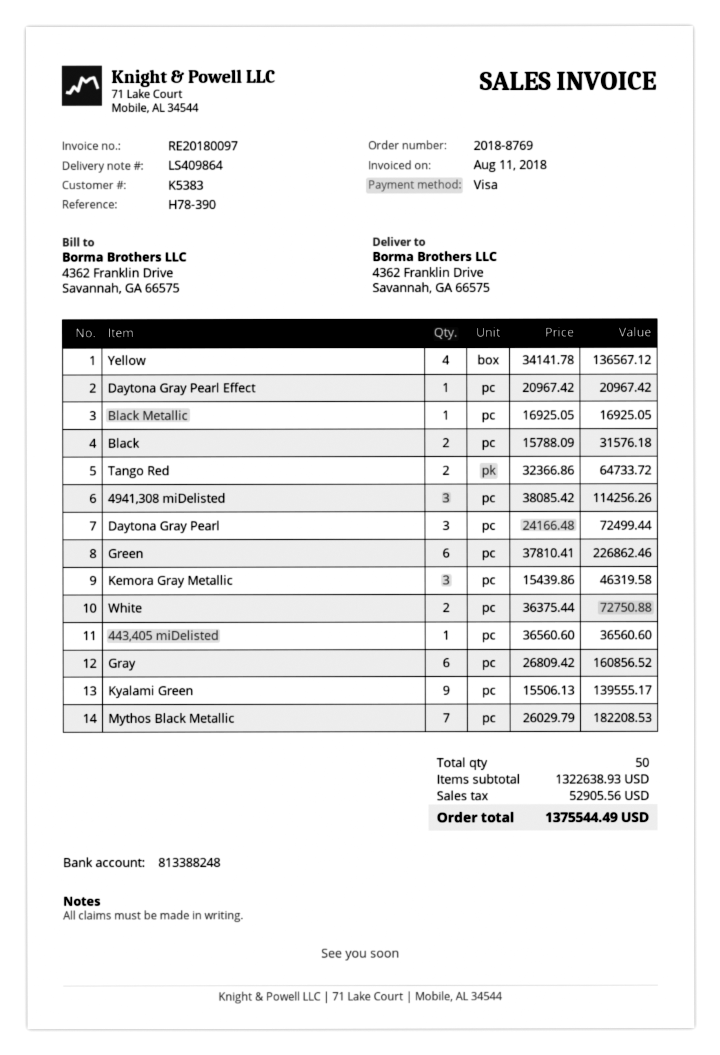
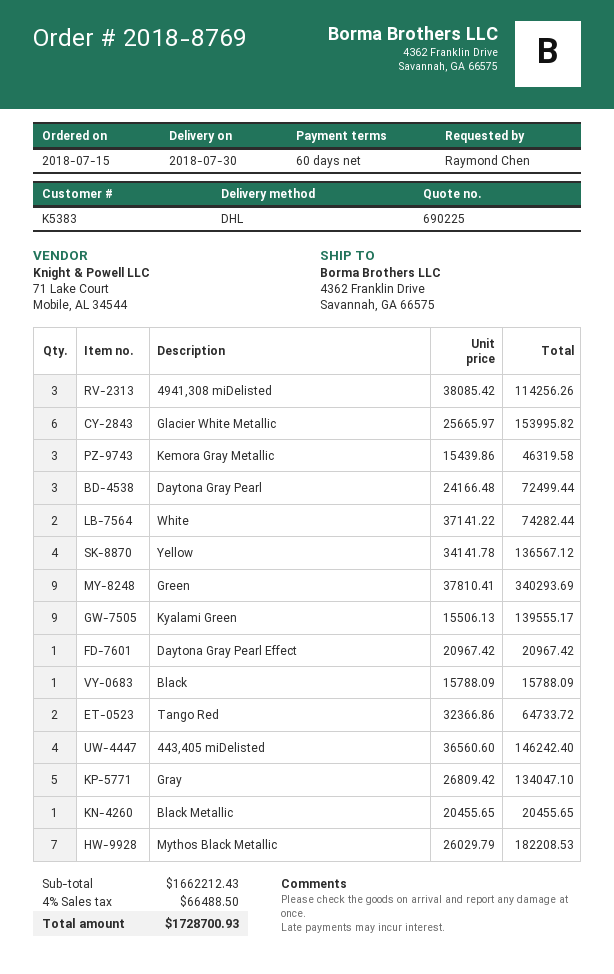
Black Metallic: 1 x 16925.05 = 16925.05 -> 1 x 20455.65 = 20455.65
Black: 2 x 15788.09 = 31576.18 -> 1 x 15788.09 = 15788.09
Green: 6 x 37810.41 = 226862.46 -> 9 x 37810.41 = 340293.69
White: 2 x 36375.44 = 72750.88 -> 2 x 37141.22 = 74282.44
443,405 miDelisted: 1 x 36560.60 = 36560.60 -> 4 x 36560.60 = 146242.40
Gray: 6 x 26809.42 = 160856.52 -> 5 x 26809.42 = 134047.10
Glacier White Metallic: none -> 6 x 25665.97 = 153995.82
subtotal: 1322638.93 -> 1662212.43
tax: 52905.56 -> 66488.50
total: 1375544.49 -> 1728700.93

